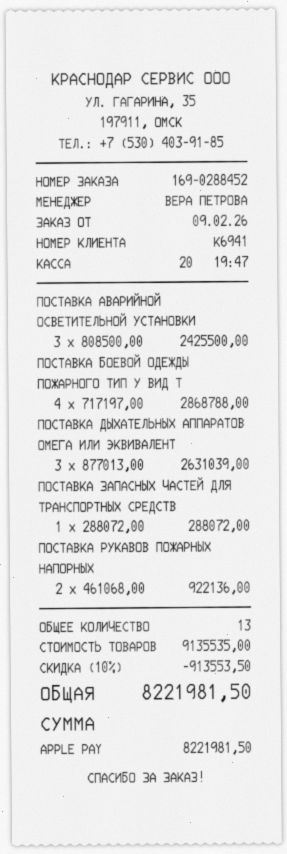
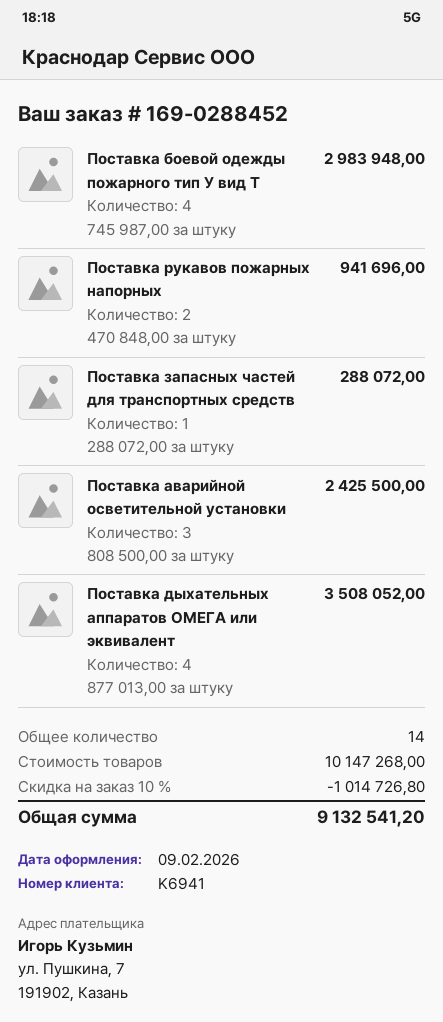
ПОСТАВКА БОЕВОЙ ОДЕЖДЫ ПОЖАРНОГО ТИП У ВИД Т: 4 x 717197.00 = 2868788.00 -> 4 x 745987.00 = 2983948.00
ПОСТАВКА ДЫХАТЕЛЬНЫХ АППАРАТОВ ОМЕГА ИЛИ ЭКВИВАЛЕНТ: 3 x 877013.00 = 2631039.00 -> 4 x 877013.00 = 3508052.00
ПОСТАВКА РУКАВОВ ПОЖАРНЫХ НАПОРНЫХ: 2 x 461068.00 = 922136.00 -> 2 x 470848.00 = 941696.00
total quantity: 13 -> 14
subtotal: 9135535.00 -> 10147268.00
discount: 10% = 913553.50 -> 10% = 1014726.80
total: 8221981.50 -> 9132541.20

